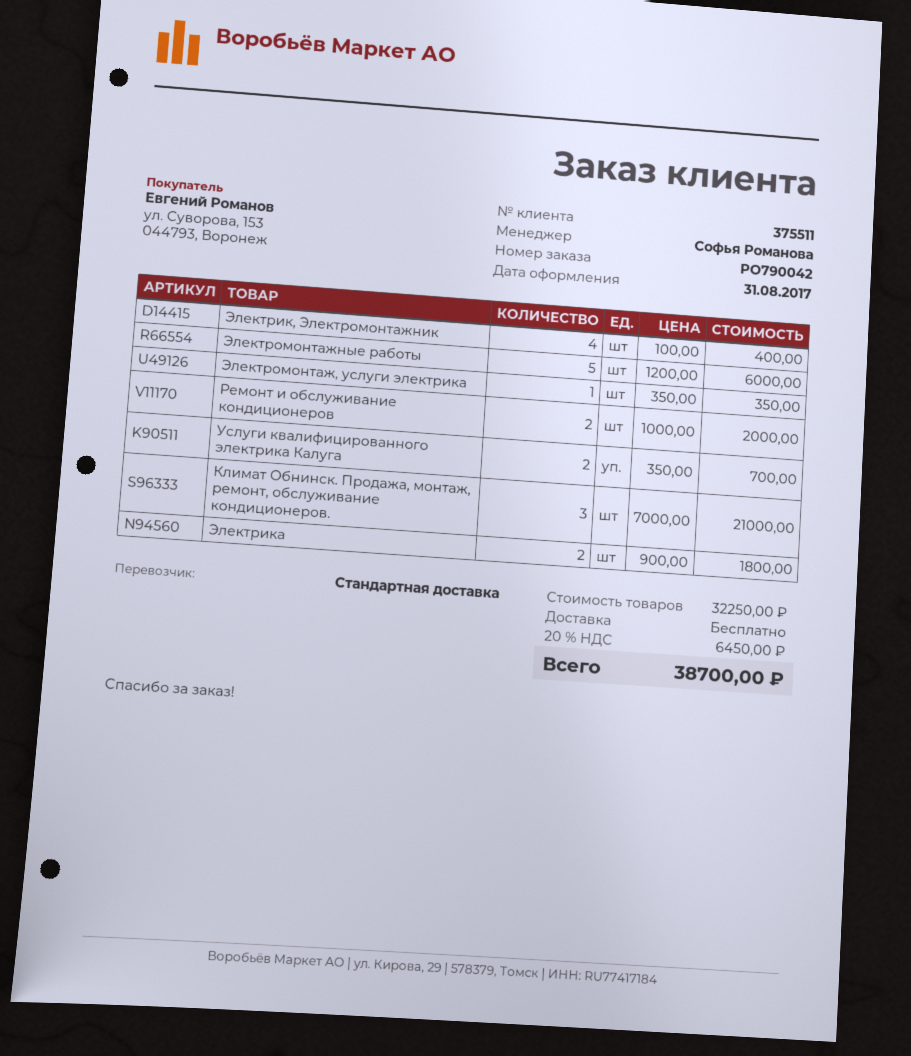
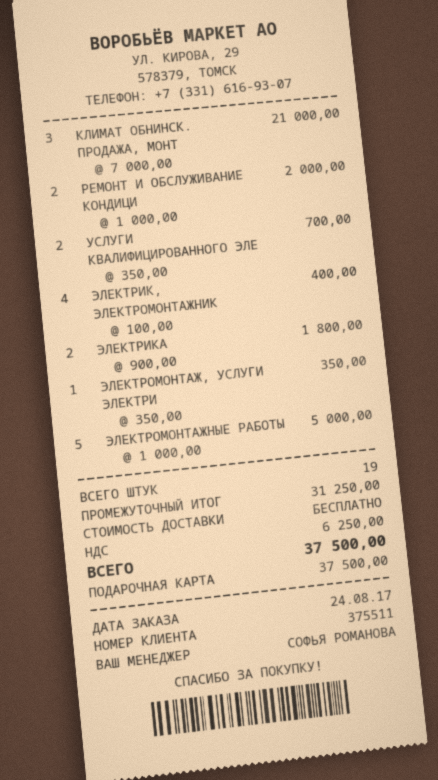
order date: 2017-08-31 -> 2017-08-24
Электромонтажные работы: 5 x 1200.00 = 6000.00 -> 5 x 1000.00 = 5000.00
subtotal: 32250.00 -> 31250.00
tax: 6450.00 -> 6250.00
total: 38700.00 -> 37500.00

